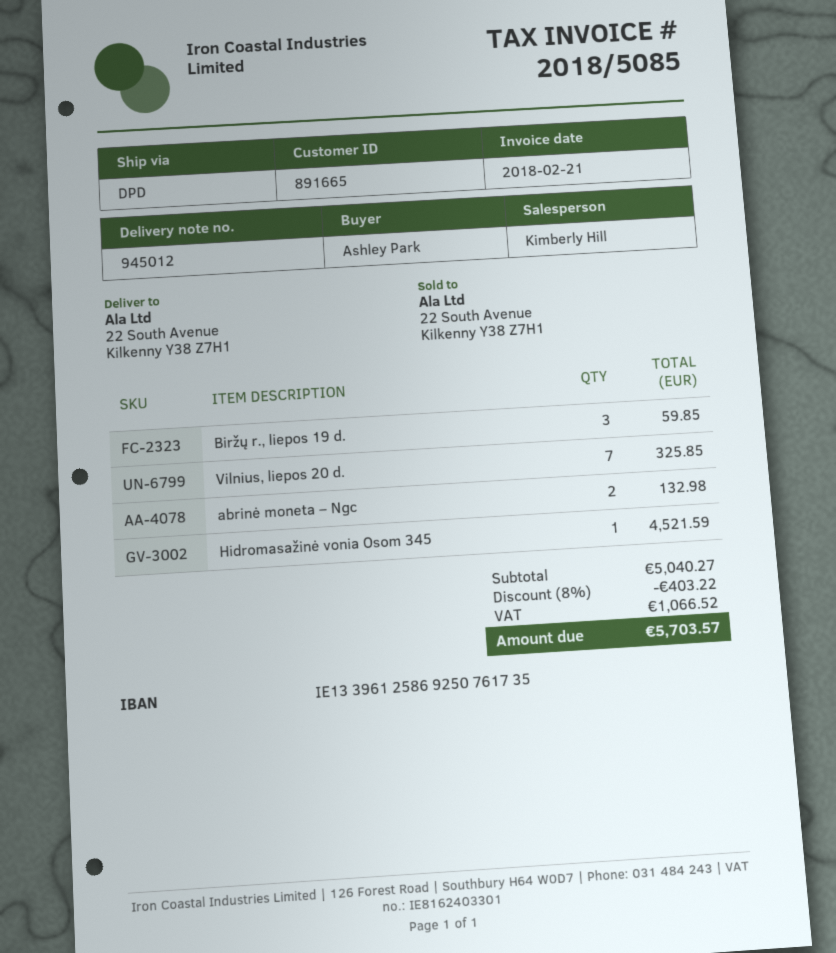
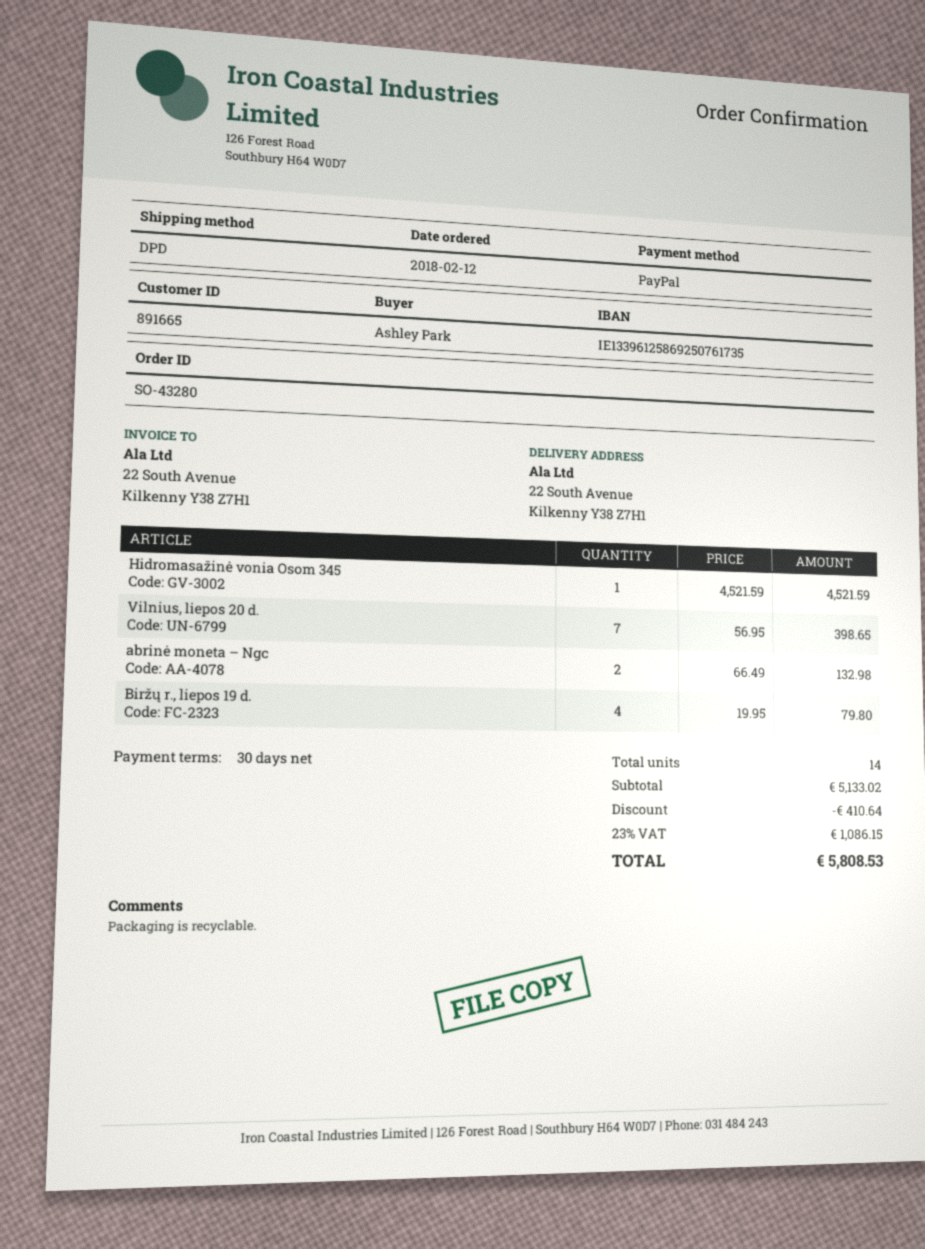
Biržų r., liepos 19 d.: 3 for 59.85 -> 4 for 79.80
Vilnius, liepos 20 d.: 7 for 325.85 -> 7 for 398.65
subtotal: 5040.27 -> 5133.02
discount: 403.22 -> 410.64
tax: 1066.52 -> 1086.15
total: 5703.57 -> 5808.53

